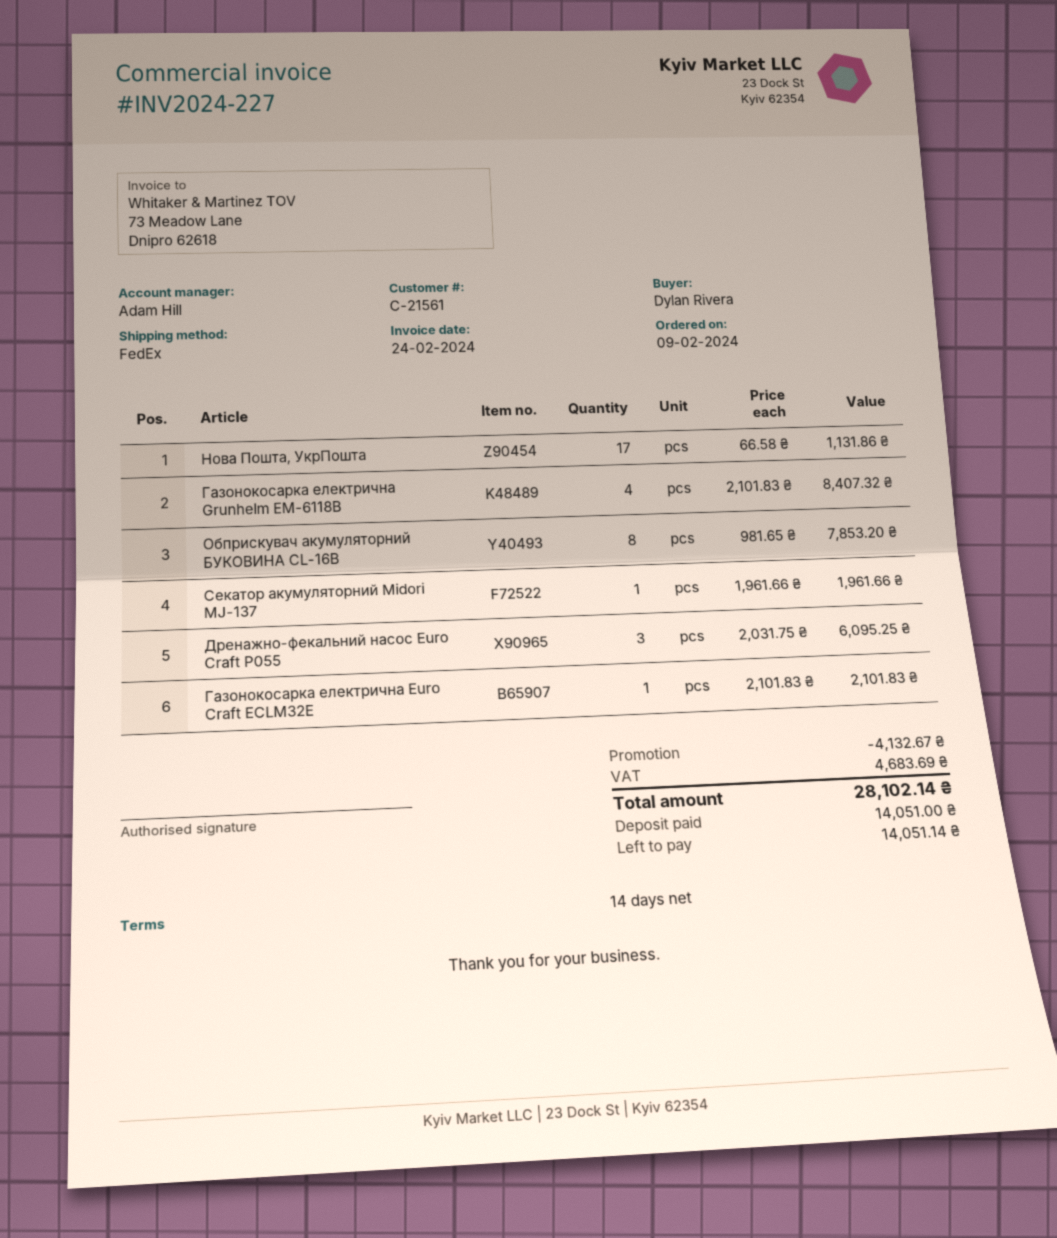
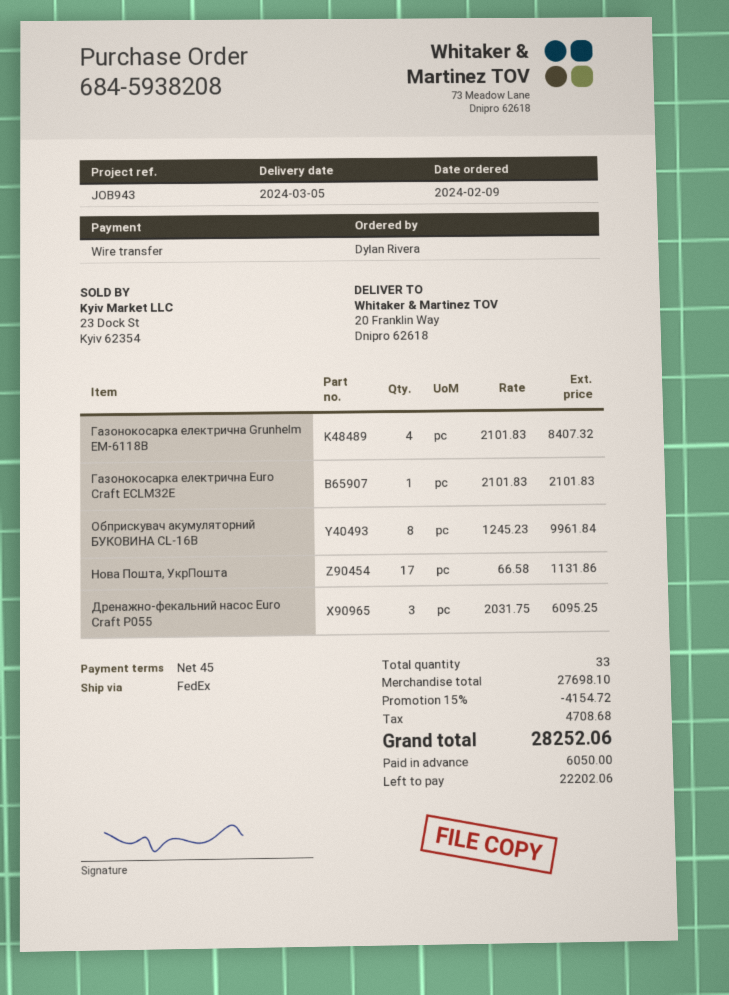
payment terms: 14 days -> 45 days
Обприскувач акумуляторний БУКОВИНА CL-16В: 8 x 981.65 = 7853.20 -> 8 x 1245.23 = 9961.84
Секатор акумуляторний Midori MJ-137: 1 x 1961.66 = 1961.66 -> none
discount: 4132.67 -> 4154.72
tax: 4683.69 -> 4708.68
total: 28102.14 -> 28252.06
deposit: 14051.00 -> 6050.00
balance: 14051.14 -> 22202.06

